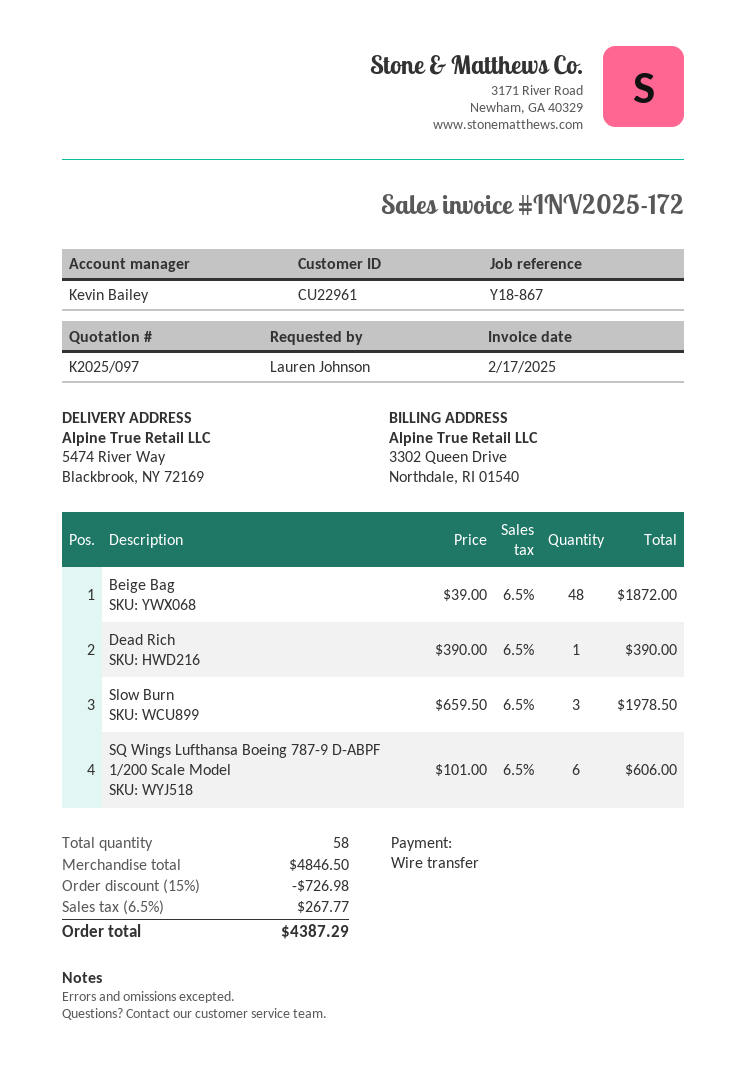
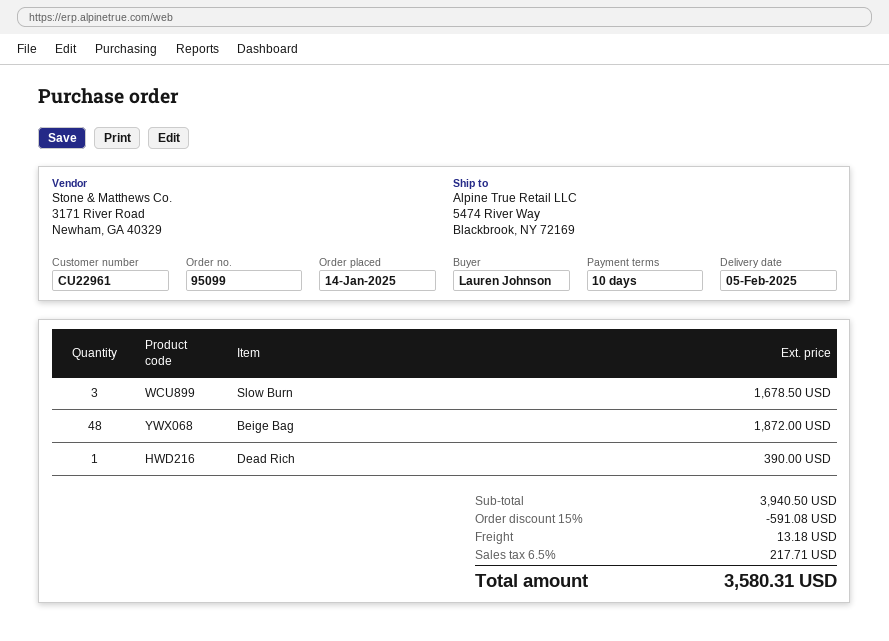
Slow Burn: 3 for 1978.50 -> 3 for 1678.50
SQ Wings Lufthansa Boeing 787-9 D-ABPF 1/200 Scale Model: 6 for 606.00 -> none
subtotal: 4846.50 -> 3940.50
discount: 15% = 726.98 -> 15% = 591.08
shipping: none -> 13.18
tax: 6.5% = 267.77 -> 6.5% = 217.71
total: 4387.29 -> 3580.31

